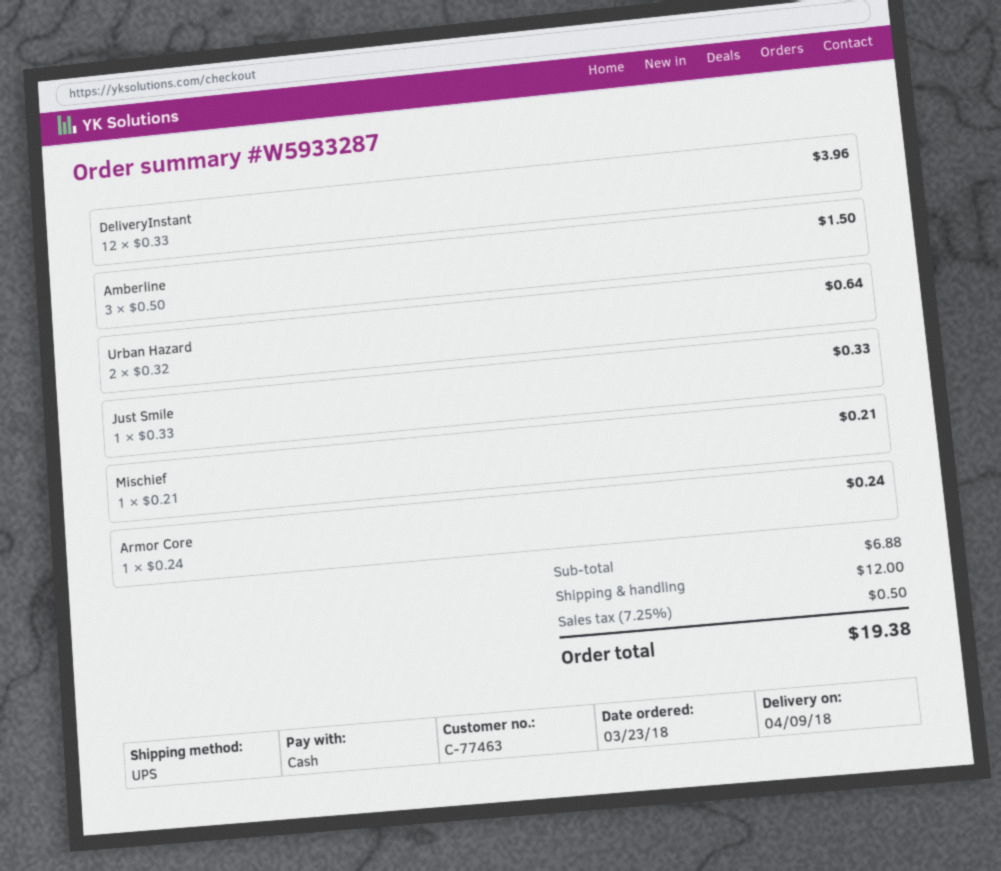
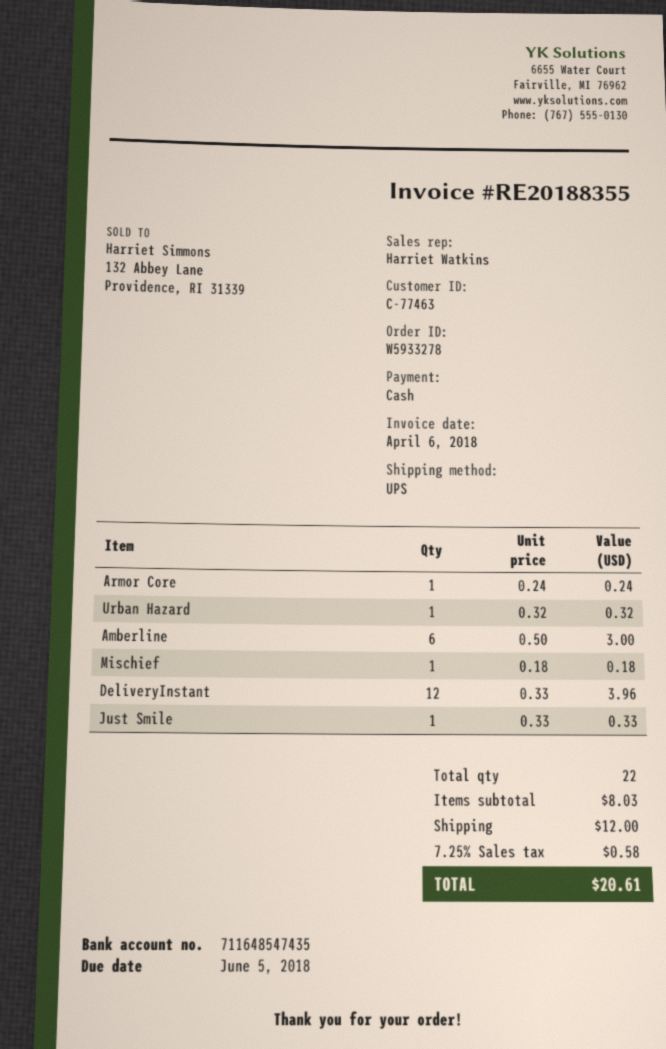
order number: W5933287 -> W5933278
Amberline: 3 x 0.50 = 1.50 -> 6 x 0.50 = 3.00
Urban Hazard: 2 x 0.32 = 0.64 -> 1 x 0.32 = 0.32
Mischief: 1 x 0.21 = 0.21 -> 1 x 0.18 = 0.18
subtotal: 6.88 -> 8.03
tax: 7.25% = 0.50 -> 7.25% = 0.58
total: 19.38 -> 20.61

